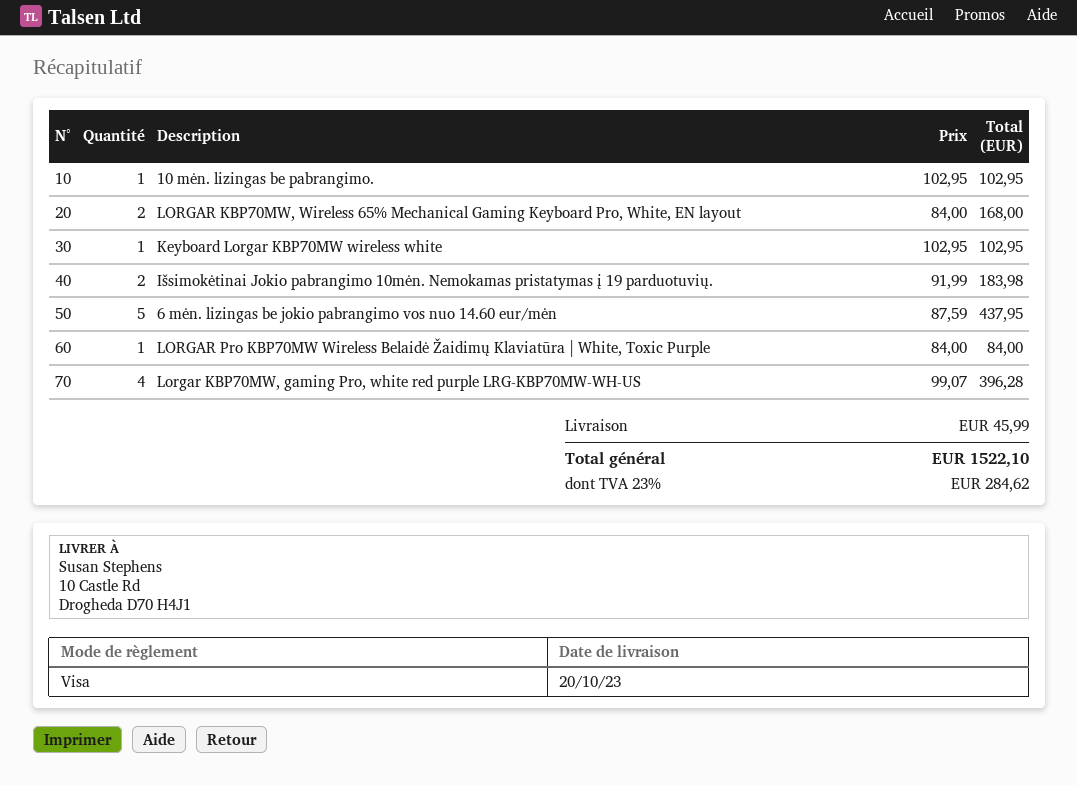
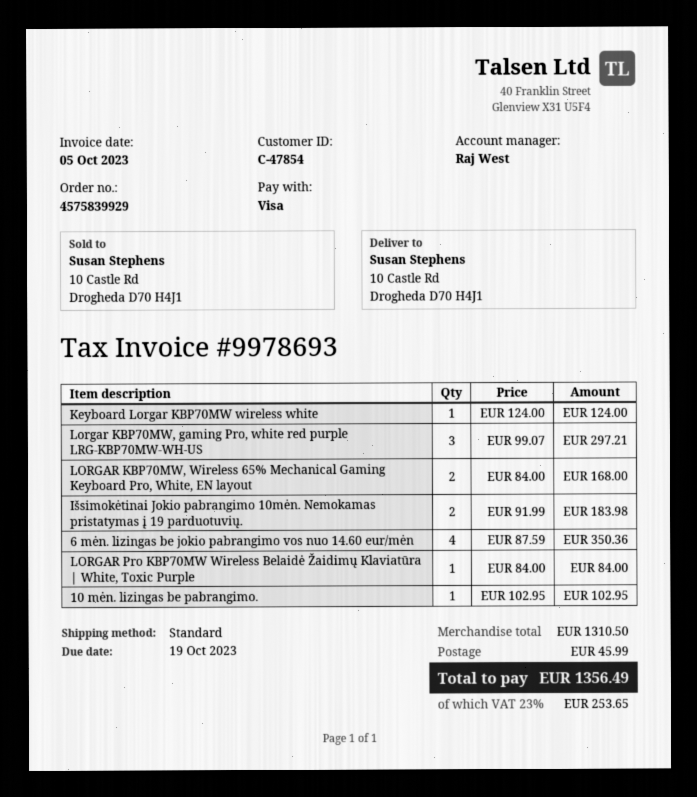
Keyboard Lorgar KBP70MW wireless white: 1 x 102.95 = 102.95 -> 1 x 124.00 = 124.00
6 mėn. lizingas be jokio pabrangimo vos nuo 14.60 eur/mėn: 5 x 87.59 = 437.95 -> 4 x 87.59 = 350.36
Lorgar KBP70MW, gaming Pro, white red purple LRG-KBP70MW-WH-US: 4 x 99.07 = 396.28 -> 3 x 99.07 = 297.21
tax: 23% = 284.62 -> 23% = 253.65
total: 1522.10 -> 1356.49

